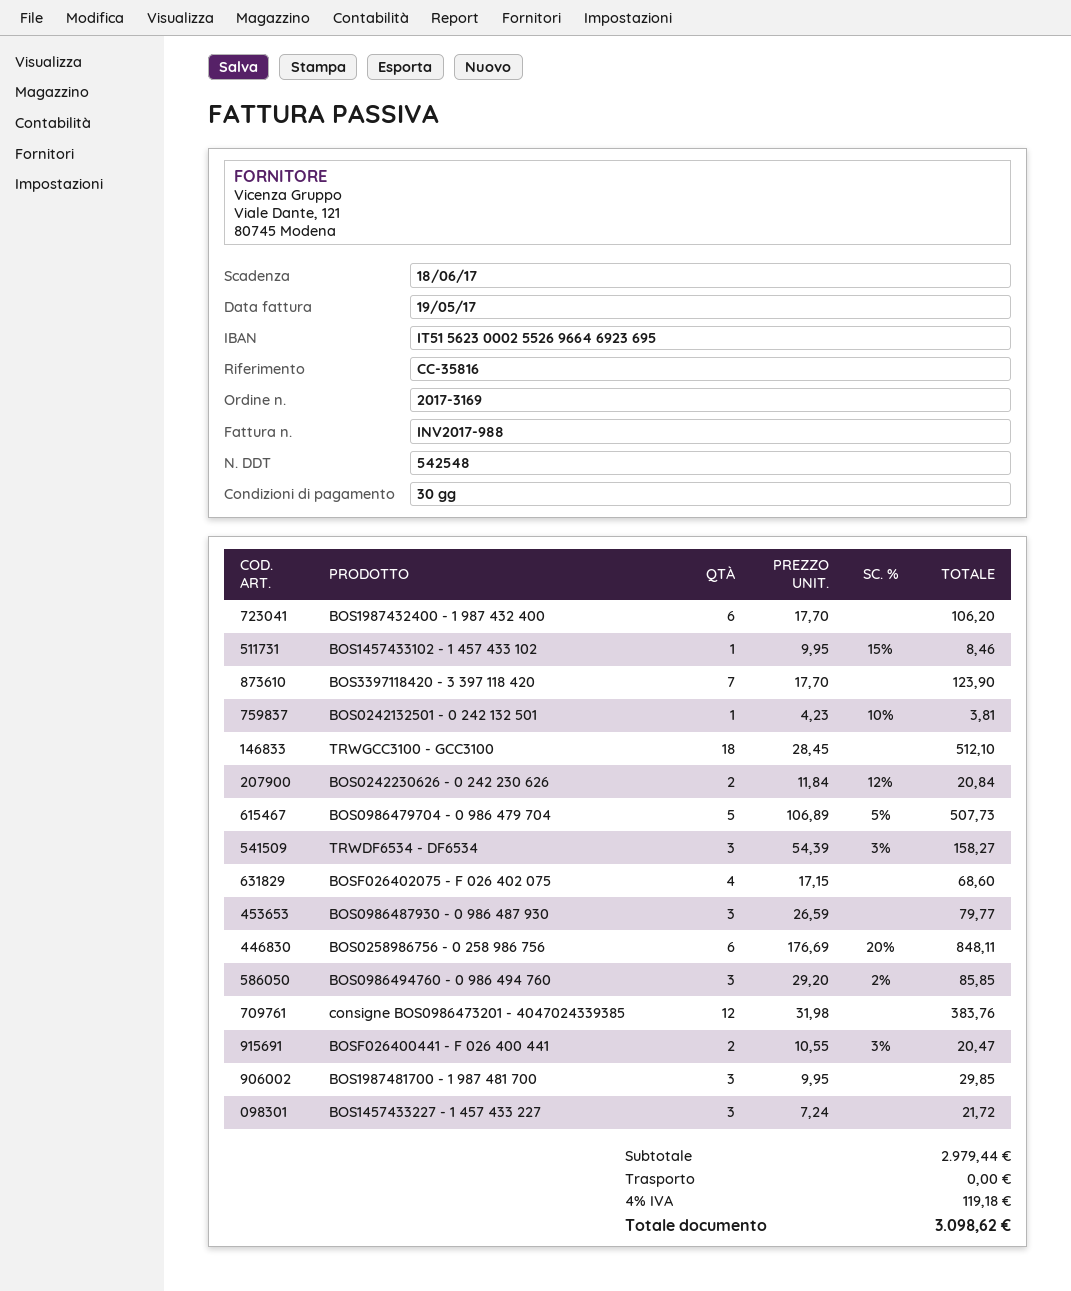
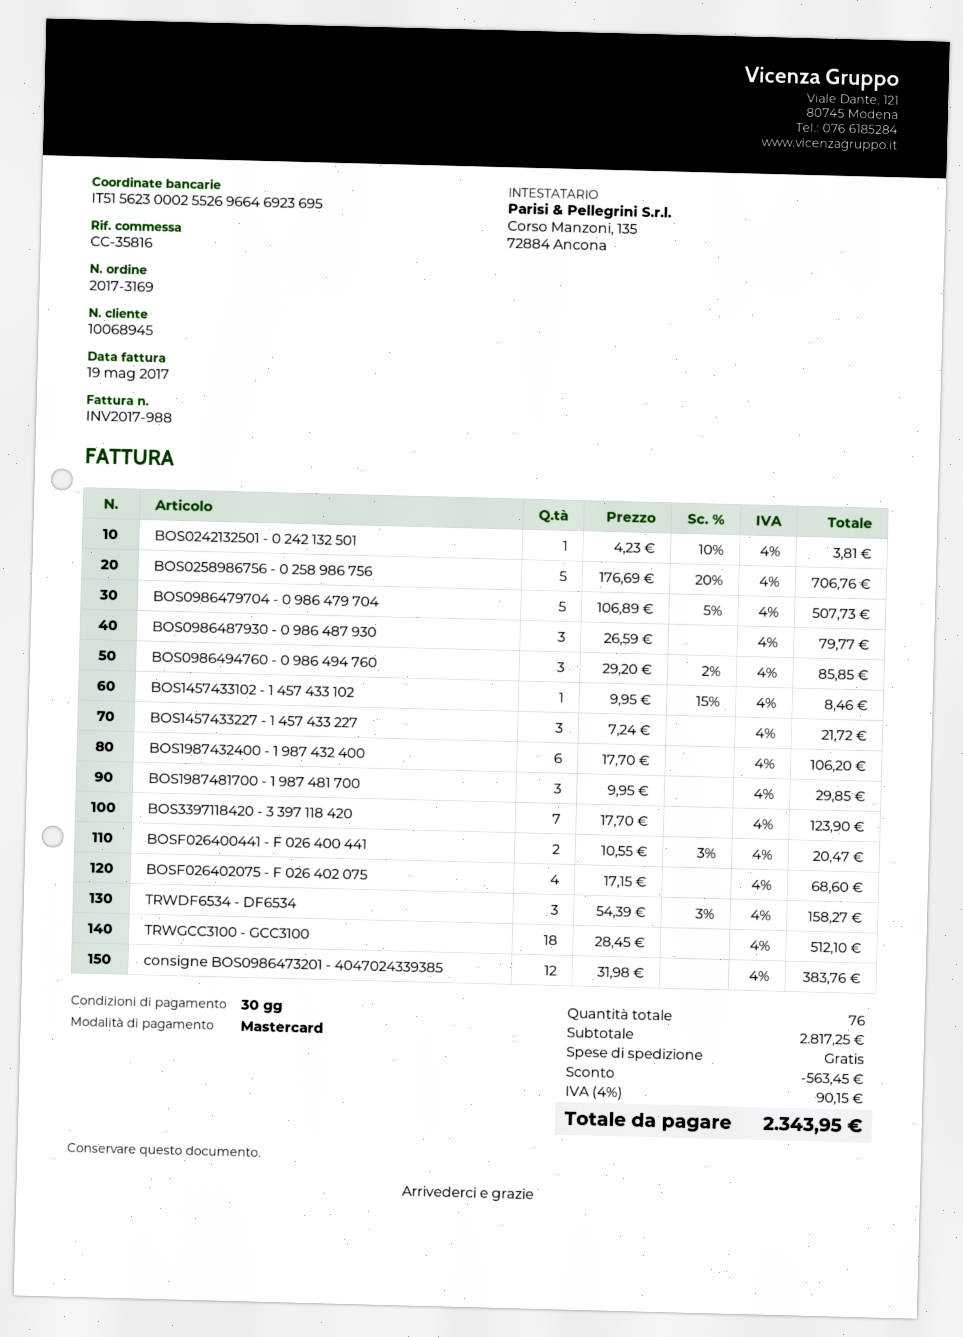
BOS0242230626 - 0 242 230 626: 2 x 11.84 - 12% = 20.84 -> none
BOS0258986756 - 0 258 986 756: 6 x 176.69 - 20% = 848.11 -> 5 x 176.69 - 20% = 706.76
subtotal: 2979.44 -> 2817.25
discount: none -> 563.45
tax: 4% = 119.18 -> 4% = 90.15
total: 3098.62 -> 2343.95

